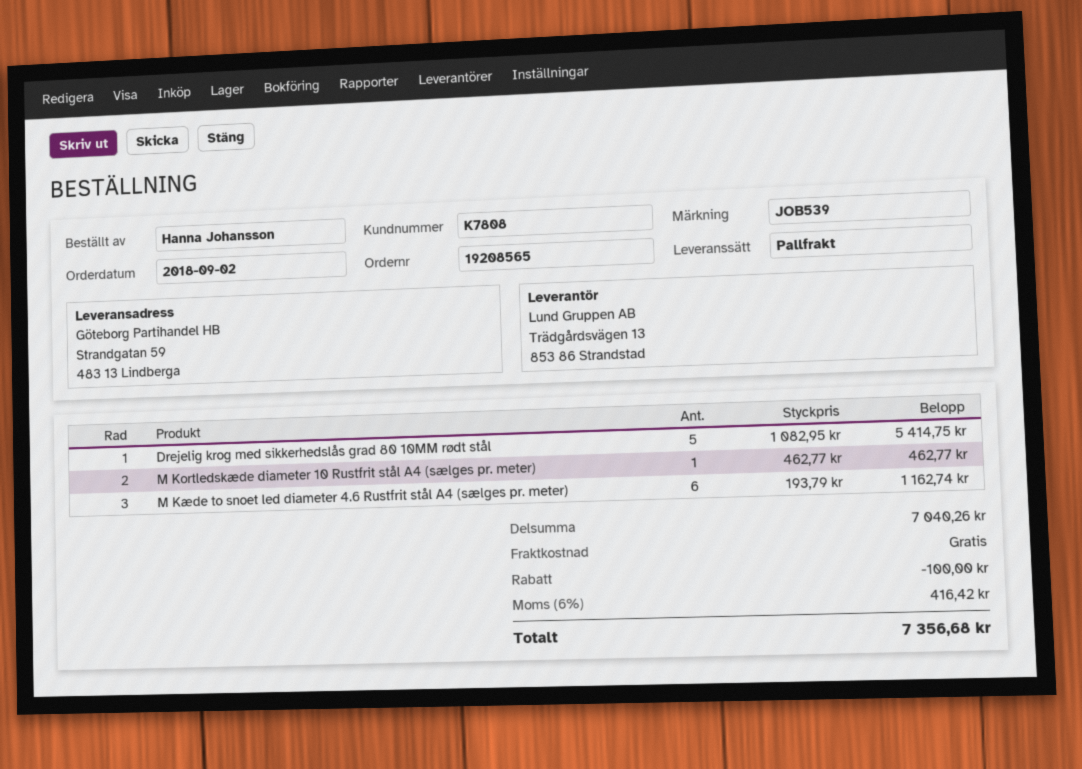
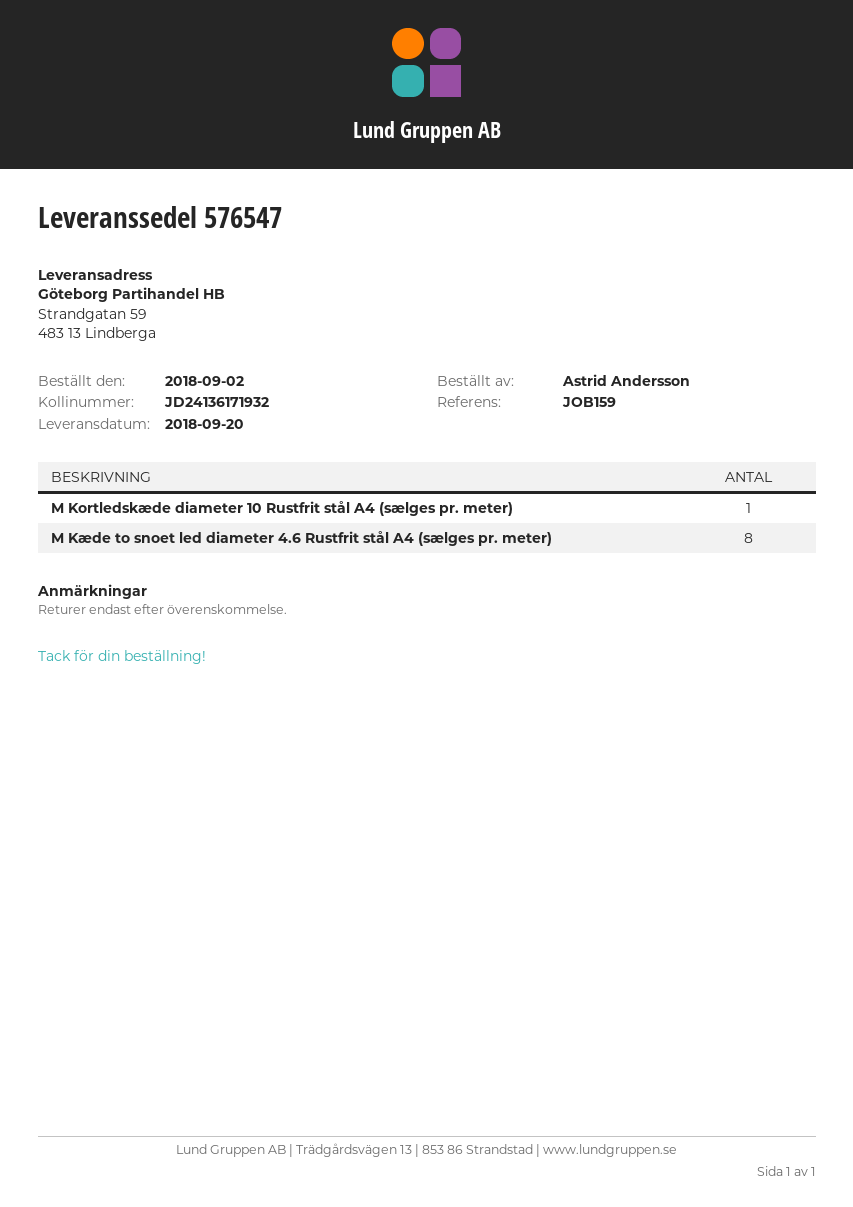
reference: JOB539 -> JOB159
ordered by: Hanna Johansson -> Astrid Andersson
Drejelig krog med sikkerhedslås grad 80 10MM rødt stål: 5 -> none
M Kæde to snoet led diameter 4.6 Rustfrit stål A4 (sælges pr. meter): 6 -> 8

